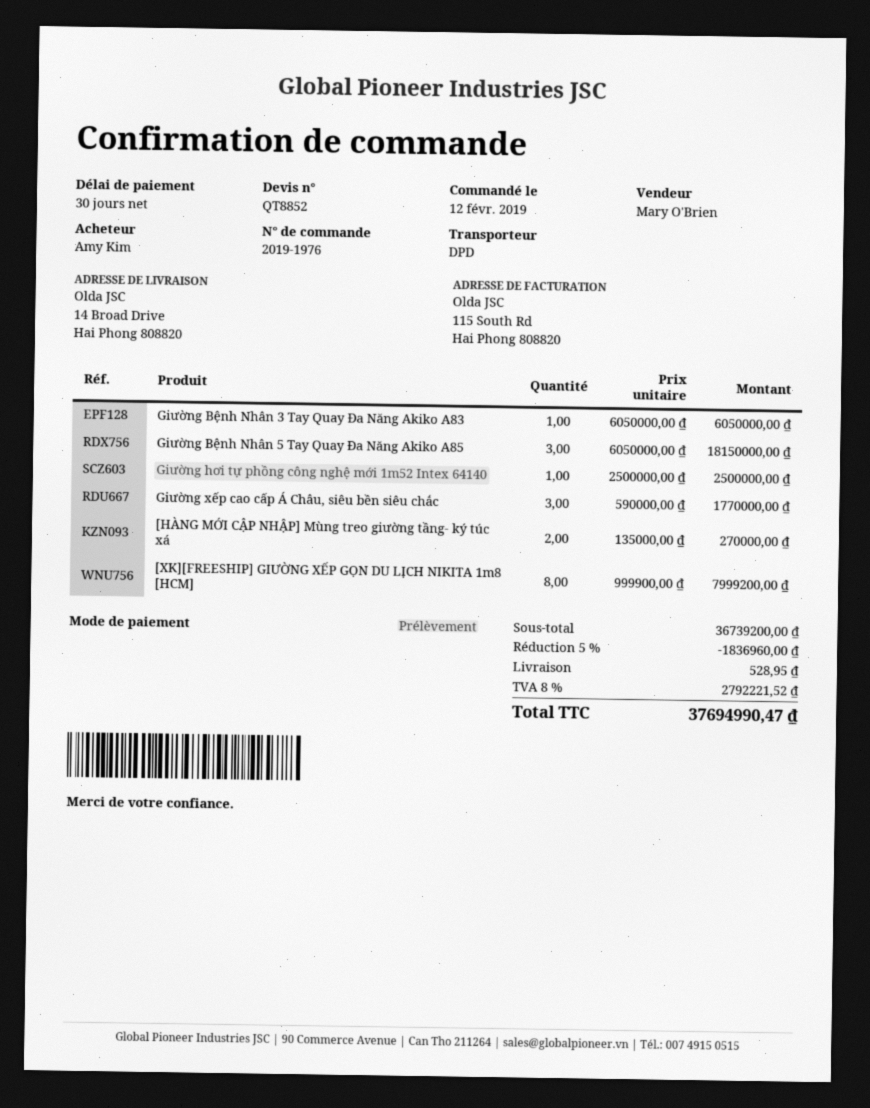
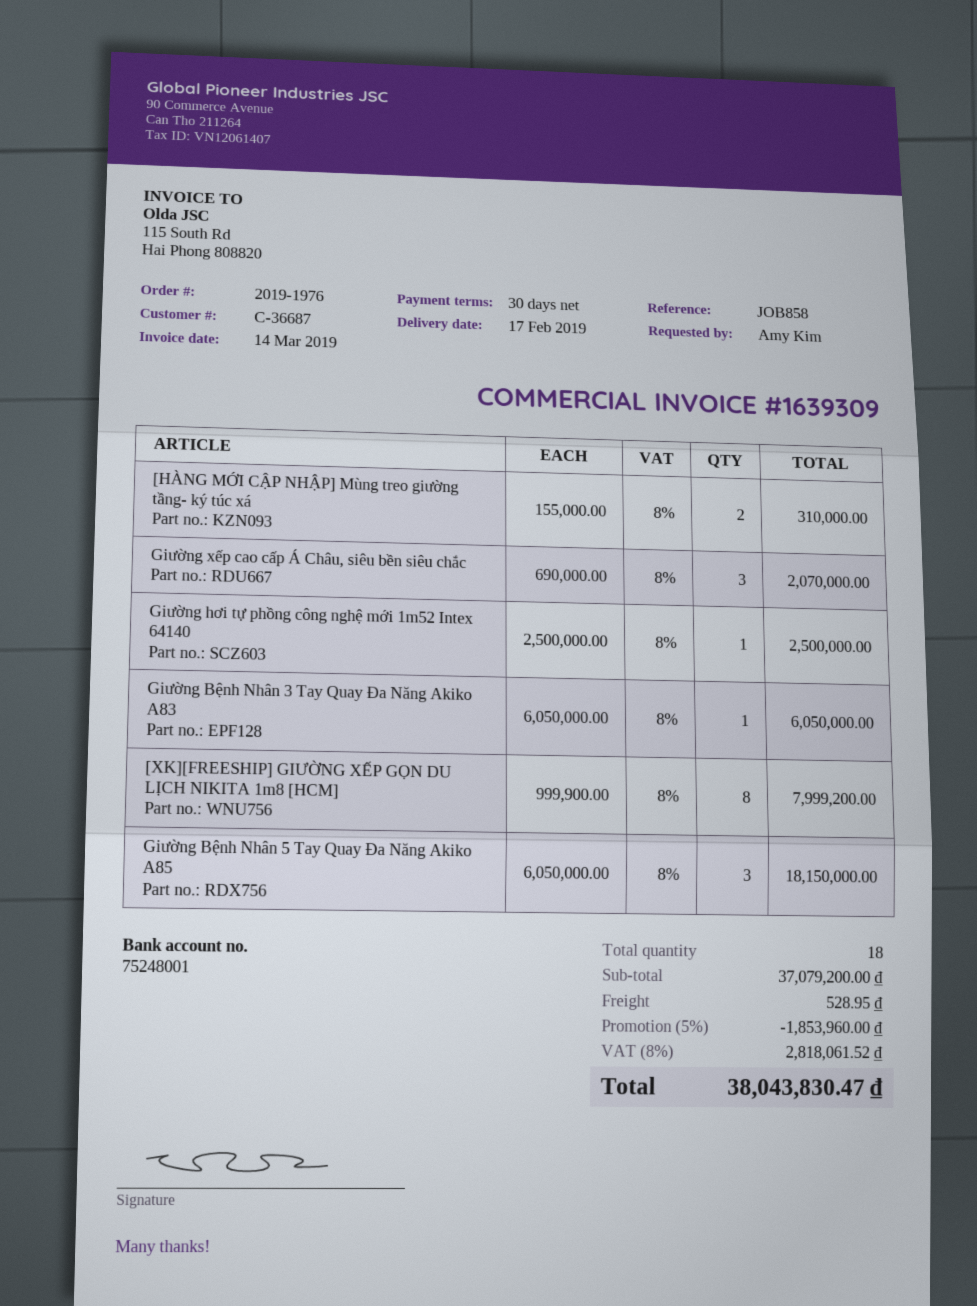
Giường xếp cao cấp Á Châu, siêu bền siêu chắc: 3 x 590000.00 = 1770000.00 -> 3 x 690000.00 = 2070000.00
[HÀNG MỚI CẬP NHẬP] Mùng treo giường tầng- ký túc xá: 2 x 135000.00 = 270000.00 -> 2 x 155000.00 = 310000.00
subtotal: 36739200.00 -> 37079200.00
discount: 5% = 1836960.00 -> 5% = 1853960.00
tax: 8% = 2792221.52 -> 8% = 2818061.52
total: 37694990.47 -> 38043830.47

